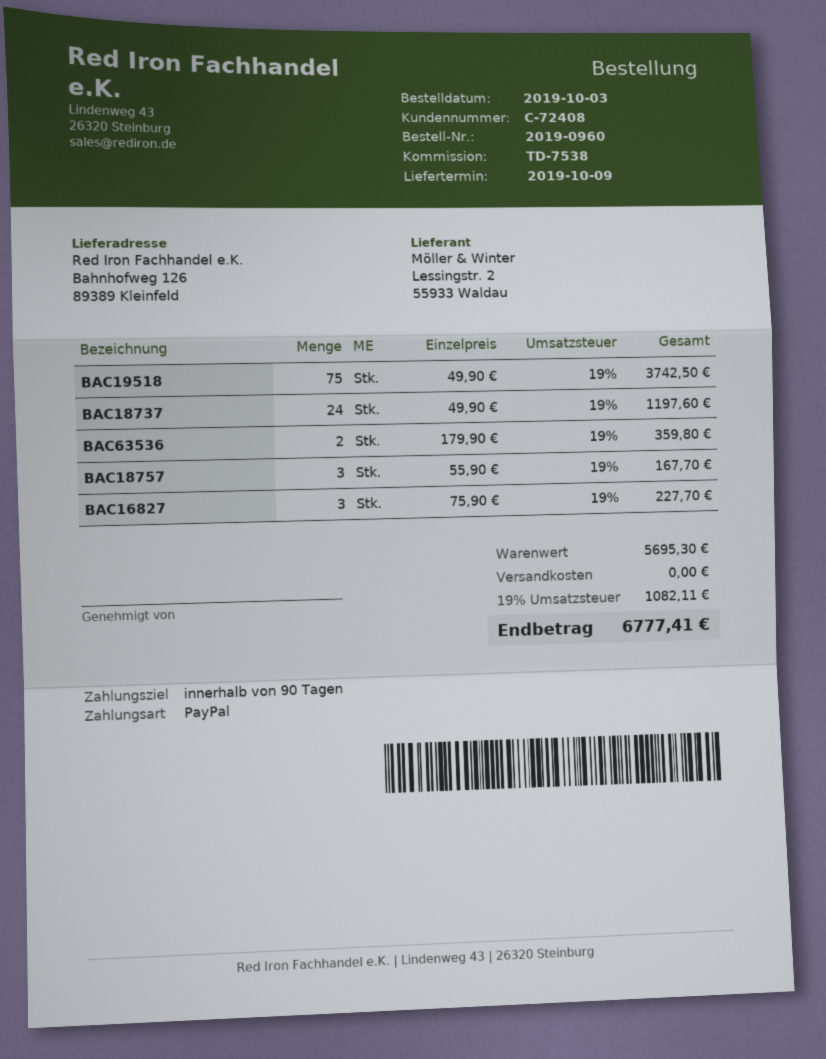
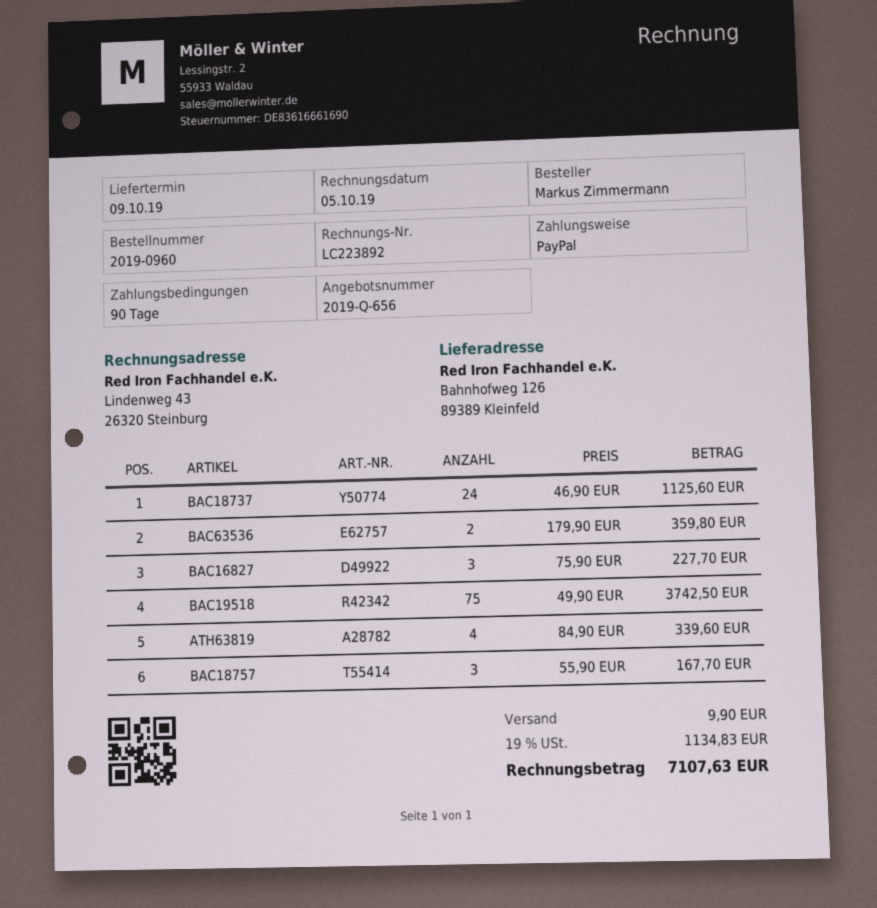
BAC18737: 24 x 49.90 = 1197.60 -> 24 x 46.90 = 1125.60
ATH63819: none -> 4 x 84.90 = 339.60
shipping: 0.00 -> 9.90
tax: 19% = 1082.11 -> 19% = 1134.83
total: 6777.41 -> 7107.63

